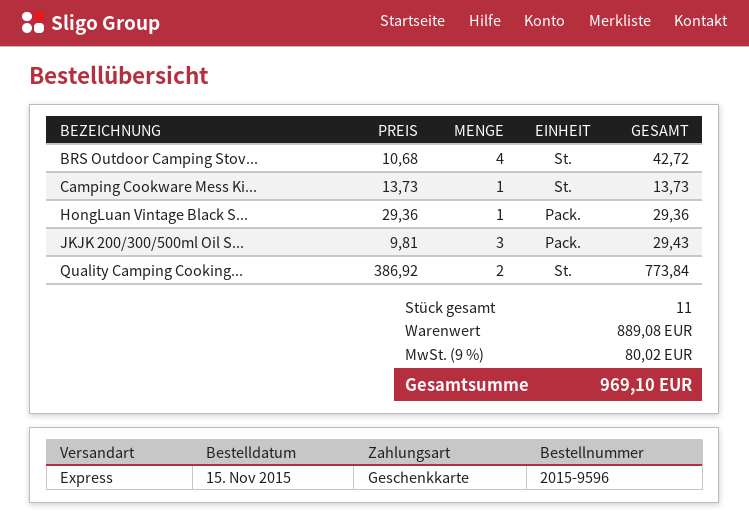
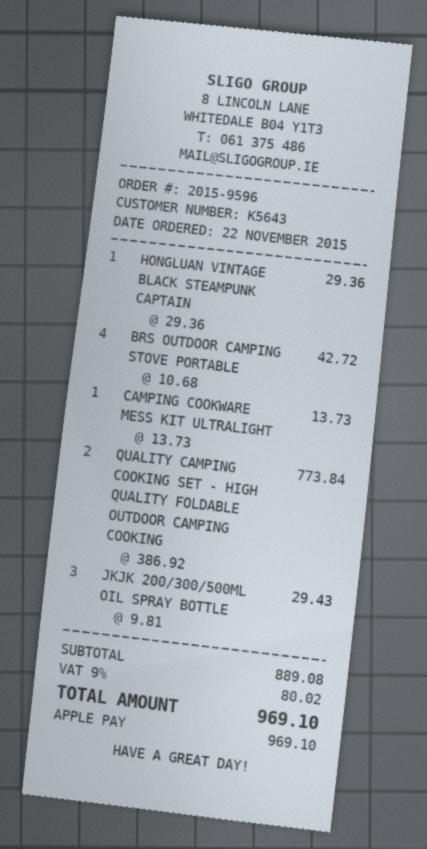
order date: 2015-11-15 -> 2015-11-22
payment method: gift card -> Apple Pay

